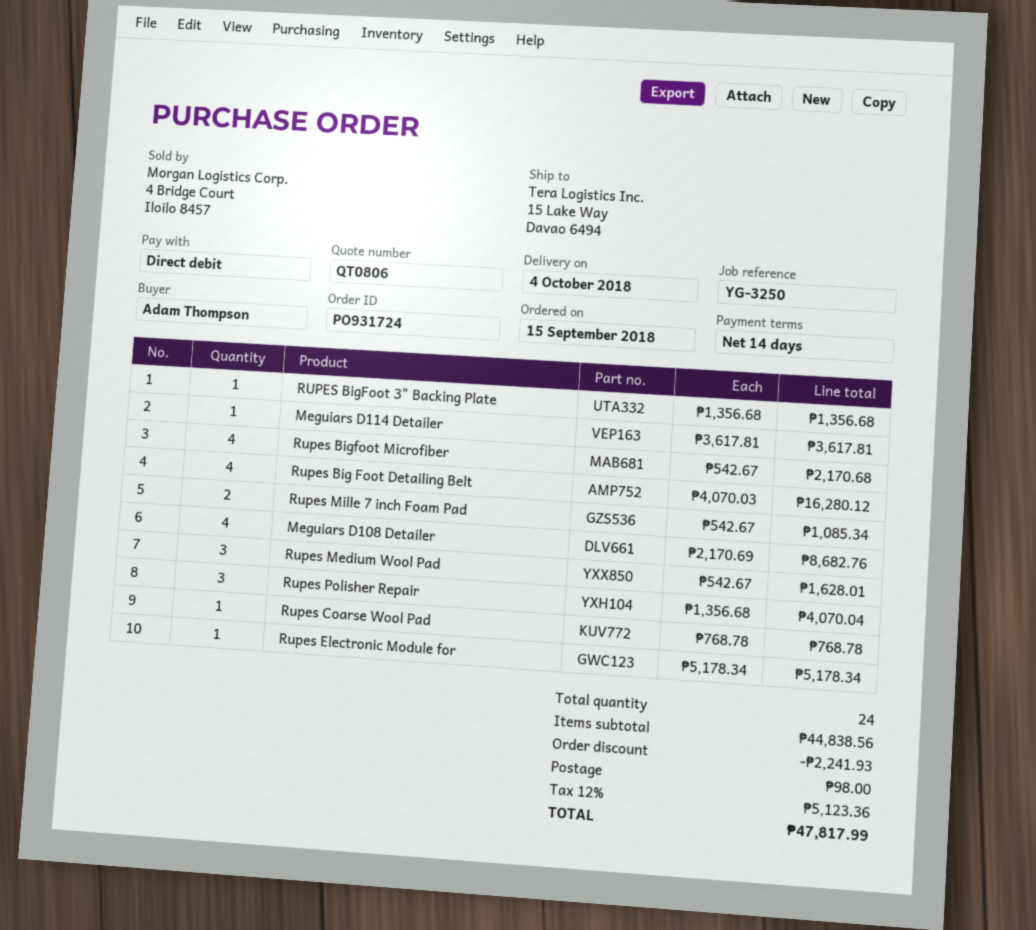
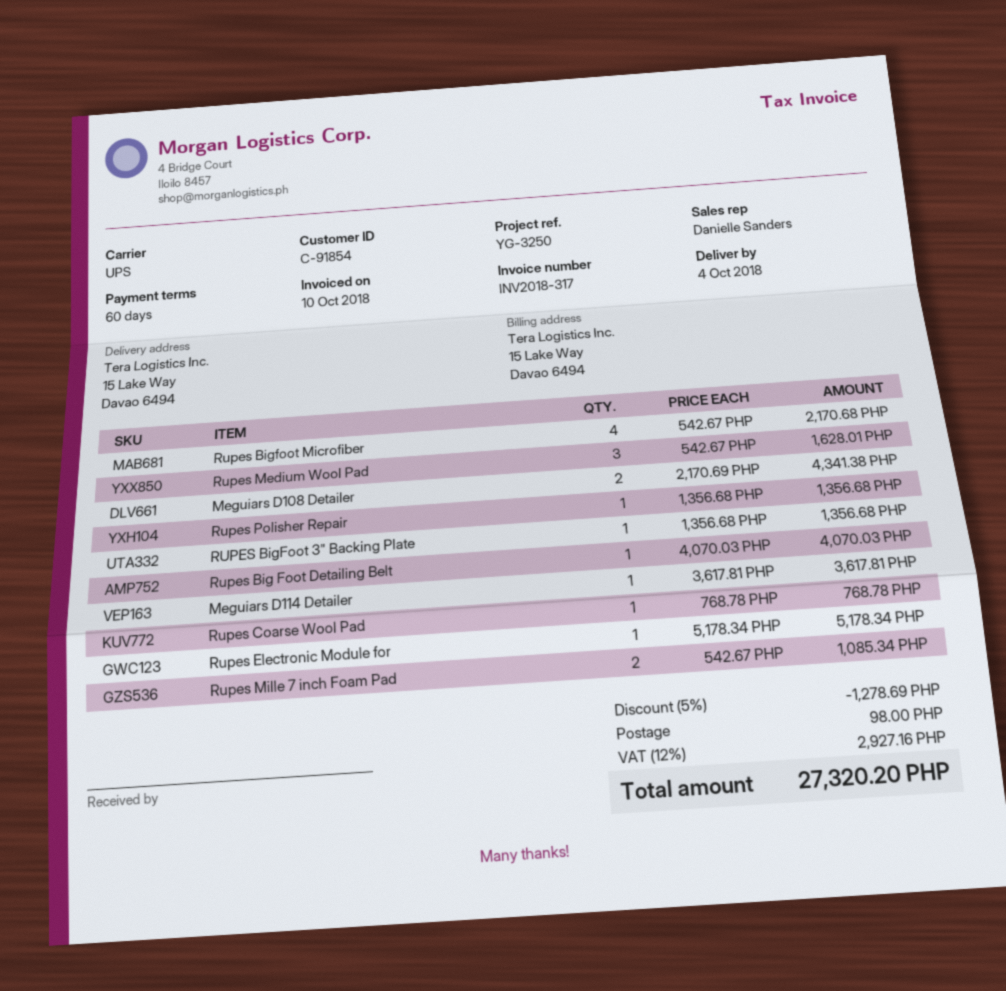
payment terms: 14 days -> 60 days
Rupes Big Foot Detailing Belt: 4 x 4070.03 = 16280.12 -> 1 x 4070.03 = 4070.03
Meguiars D108 Detailer: 4 x 2170.69 = 8682.76 -> 2 x 2170.69 = 4341.38
Rupes Polisher Repair: 3 x 1356.68 = 4070.04 -> 1 x 1356.68 = 1356.68
discount: 2241.93 -> 1278.69
tax: 12% = 5123.36 -> 12% = 2927.16
total: 47817.99 -> 27320.20

